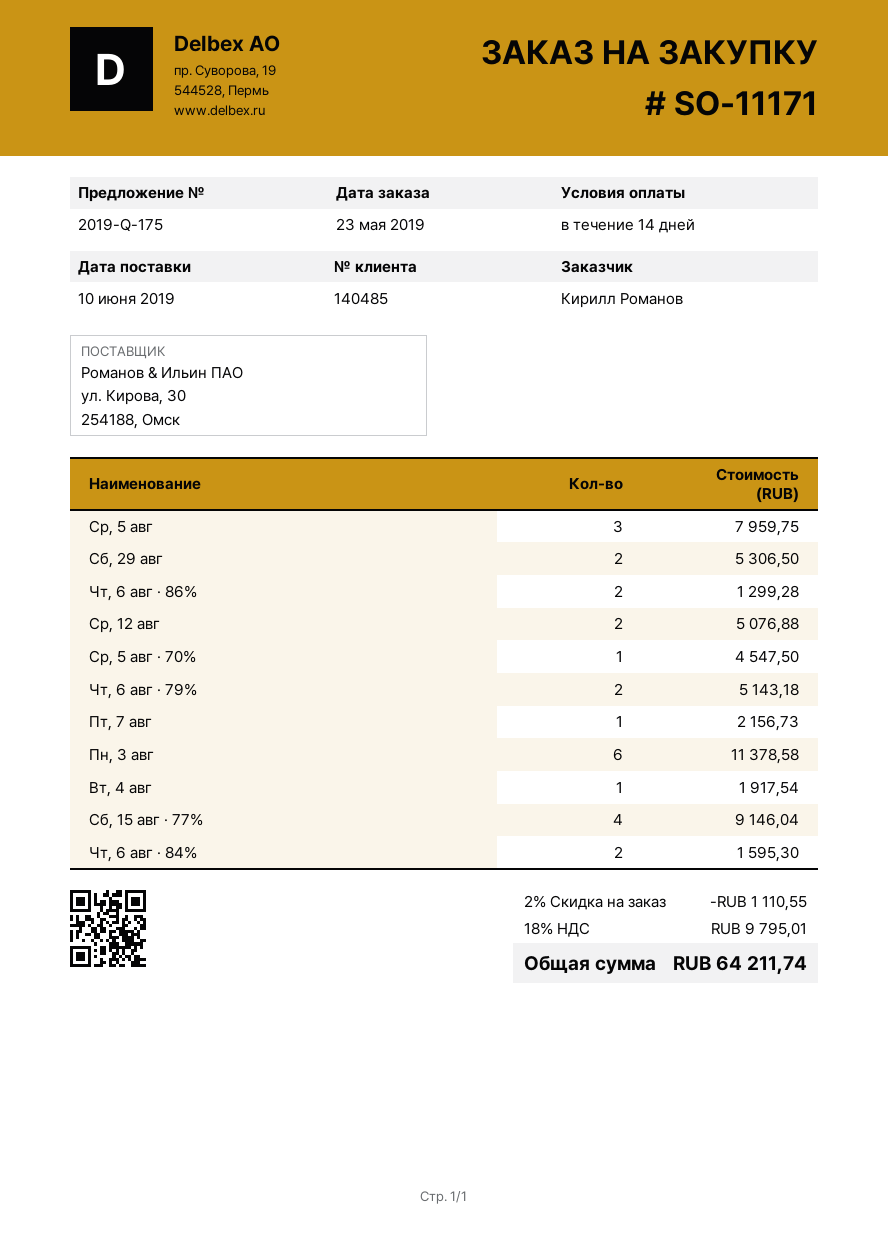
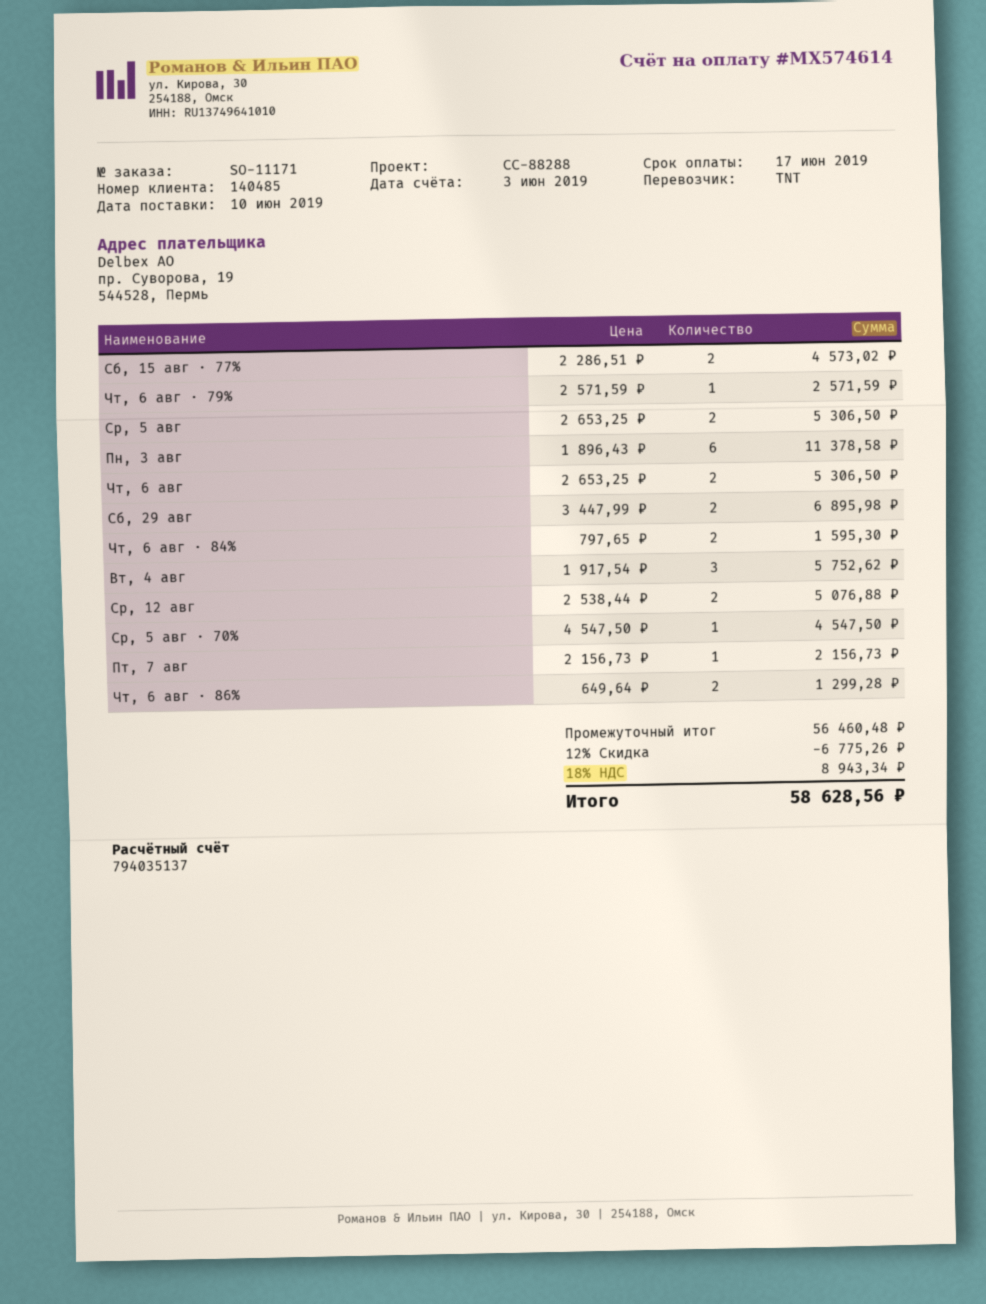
Ср, 5 авг: 3 for 7959.75 -> 2 for 5306.50
Сб, 29 авг: 2 for 5306.50 -> 2 for 6895.98
Чт, 6 авг · 79%: 2 for 5143.18 -> 1 for 2571.59
Вт, 4 авг: 1 for 1917.54 -> 3 for 5752.62
Сб, 15 авг · 77%: 4 for 9146.04 -> 2 for 4573.02
Чт, 6 авг: none -> 2 for 5306.50
discount: 2% = 1110.55 -> 12% = 6775.26
tax: 18% = 9795.01 -> 18% = 8943.34
total: 64211.74 -> 58628.56

